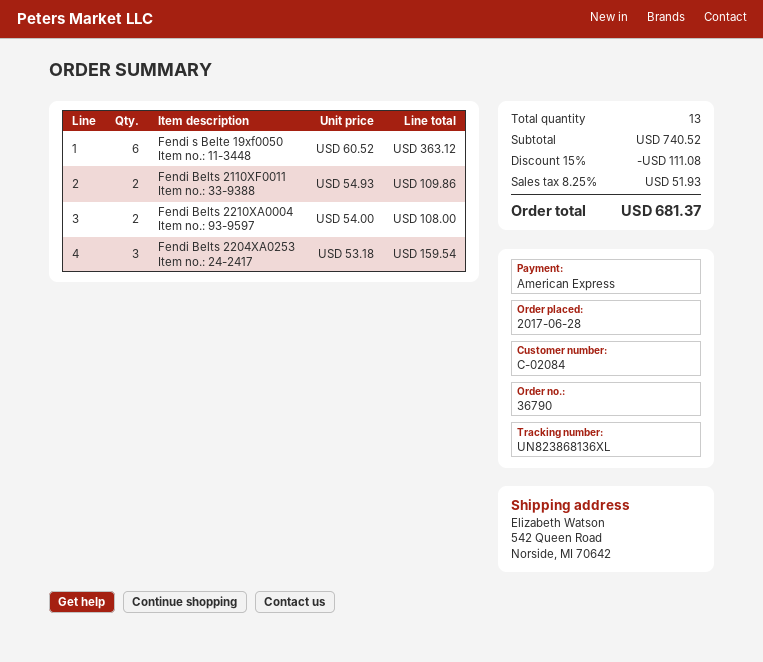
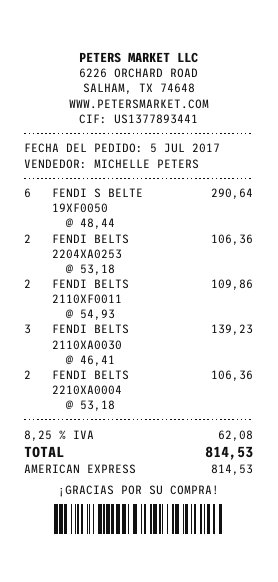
order date: 2017-06-28 -> 2017-07-05
Fendi s Belte 19xf0050: 6 x 60.52 = 363.12 -> 6 x 48.44 = 290.64
Fendi Belts 2210XA0004: 2 x 54.00 = 108.00 -> 2 x 53.18 = 106.36
Fendi Belts 2204XA0253: 3 x 53.18 = 159.54 -> 2 x 53.18 = 106.36
FENDI BELTS 2110XA0030: none -> 3 x 46.41 = 139.23
discount: 15% = 111.08 -> none
tax: 8.25% = 51.93 -> 8.25% = 62.08
total: 681.37 -> 814.53

